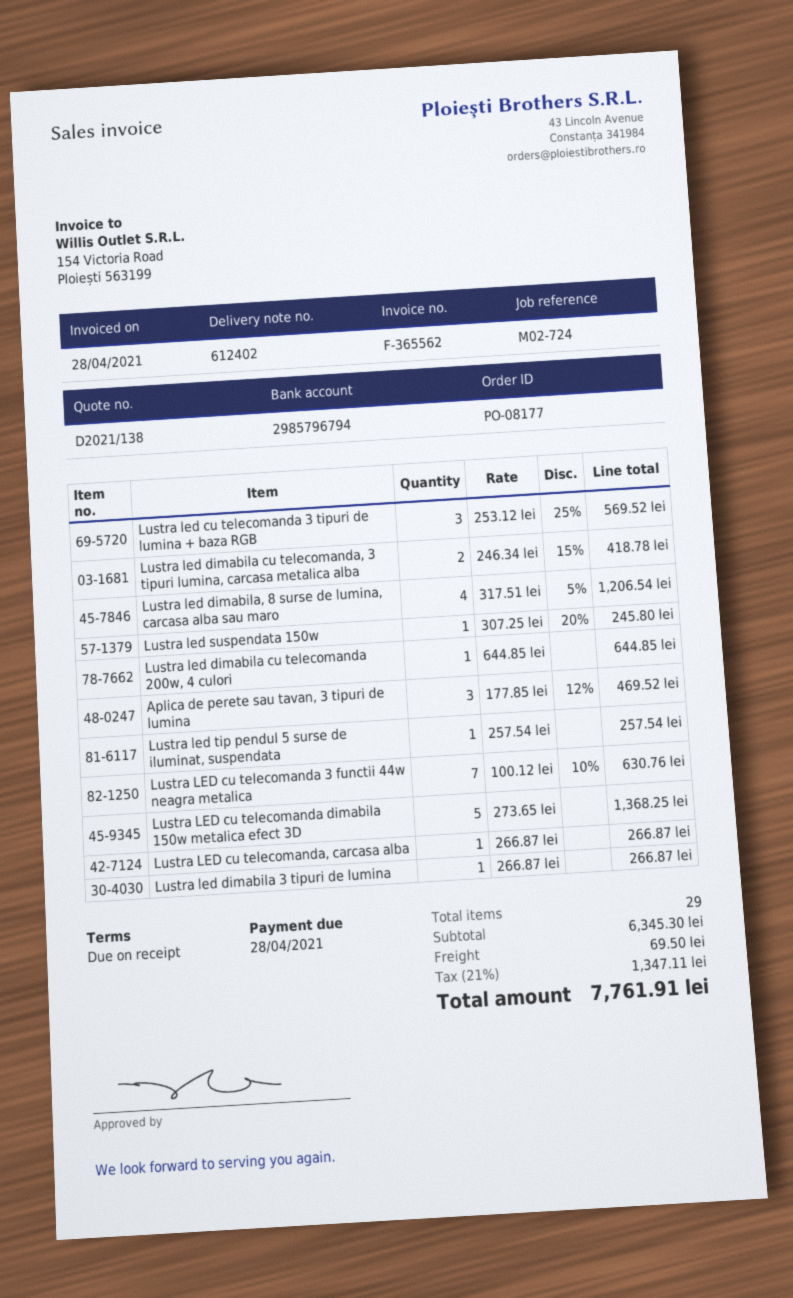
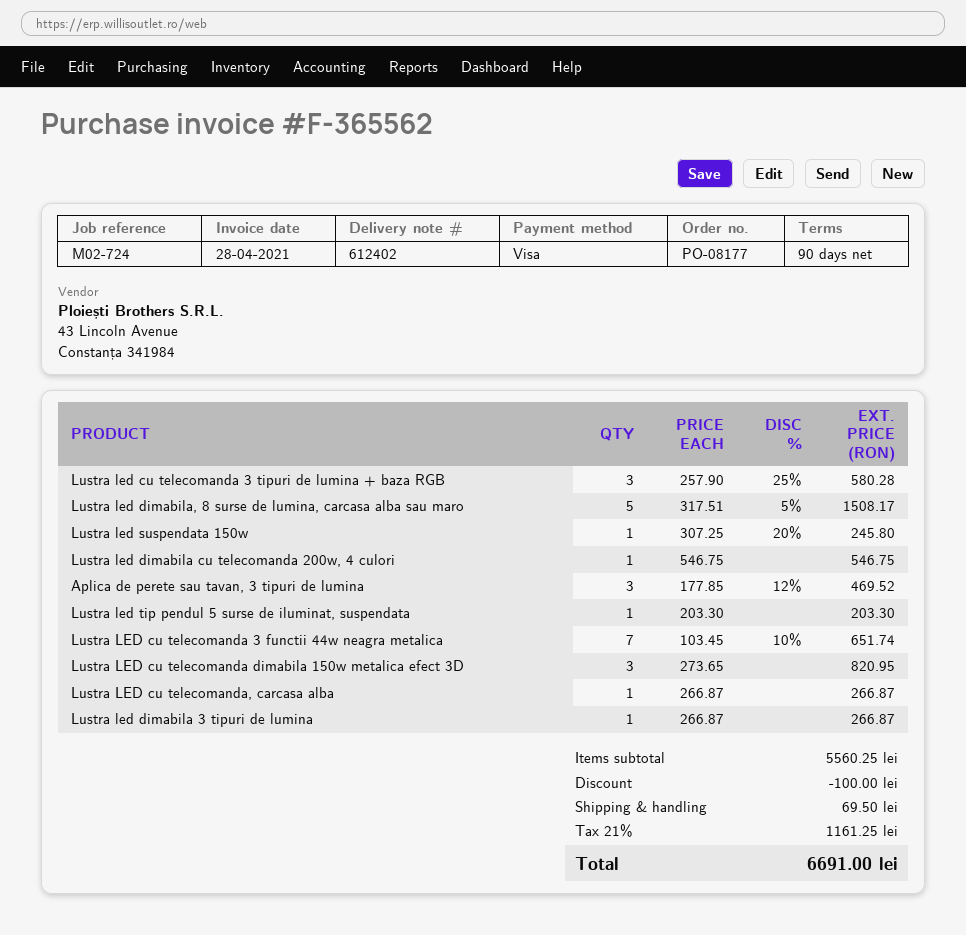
payment terms: on receipt -> 90 days
Lustra led cu telecomanda 3 tipuri de lumina + baza RGB: 3 x 253.12 - 25% = 569.52 -> 3 x 257.90 - 25% = 580.28
Lustra led dimabila cu telecomanda, 3 tipuri lumina, carcasa metalica alba: 2 x 246.34 - 15% = 418.78 -> none
Lustra led dimabila, 8 surse de lumina, carcasa alba sau maro: 4 x 317.51 - 5% = 1206.54 -> 5 x 317.51 - 5% = 1508.17
Lustra led dimabila cu telecomanda 200w, 4 culori: 1 x 644.85 = 644.85 -> 1 x 546.75 = 546.75
Lustra led tip pendul 5 surse de iluminat, suspendata: 1 x 257.54 = 257.54 -> 1 x 203.30 = 203.30
Lustra LED cu telecomanda 3 functii 44w neagra metalica: 7 x 100.12 - 10% = 630.76 -> 7 x 103.45 - 10% = 651.74
Lustra LED cu telecomanda dimabila 150w metalica efect 3D: 5 x 273.65 = 1368.25 -> 3 x 273.65 = 820.95
subtotal: 6345.30 -> 5560.25
discount: none -> 100.00
tax: 21% = 1347.11 -> 21% = 1161.25
total: 7761.91 -> 6691.00

